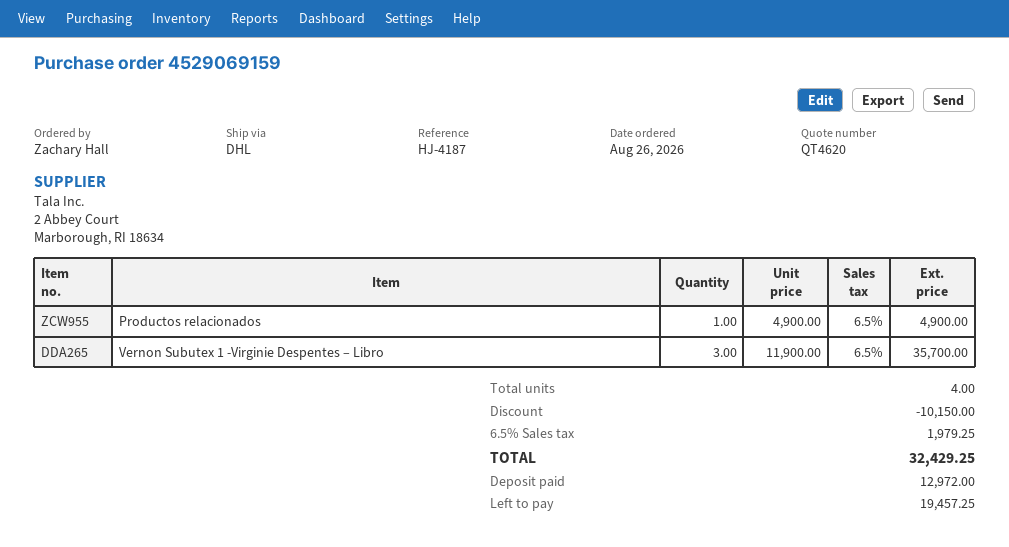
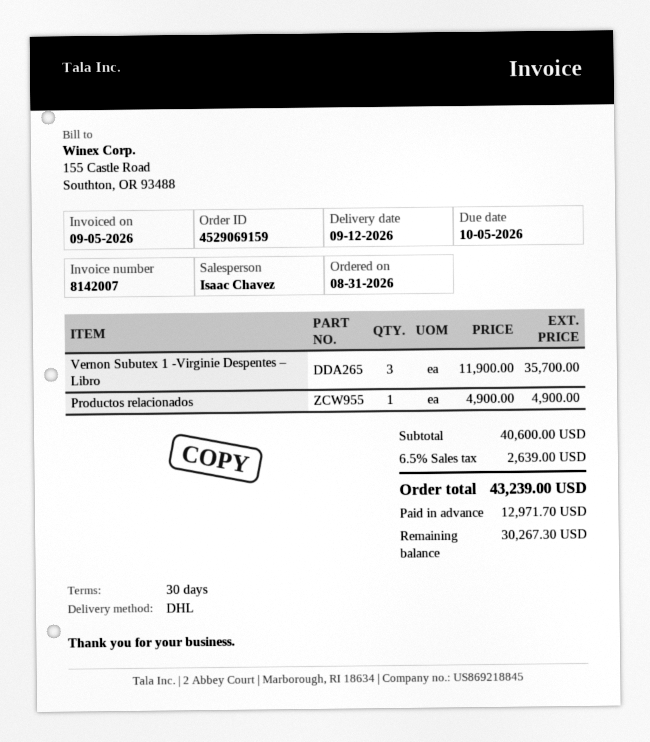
order date: 2026-08-26 -> 2026-08-31
discount: 10150.00 -> none
tax: 6.5% = 1979.25 -> 6.5% = 2639.00
total: 32429.25 -> 43239.00
deposit: 12972.00 -> 12971.70
balance: 19457.25 -> 30267.30

